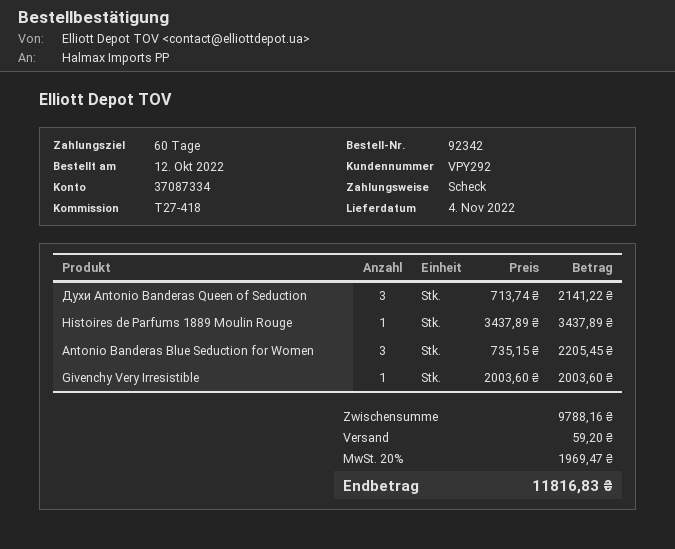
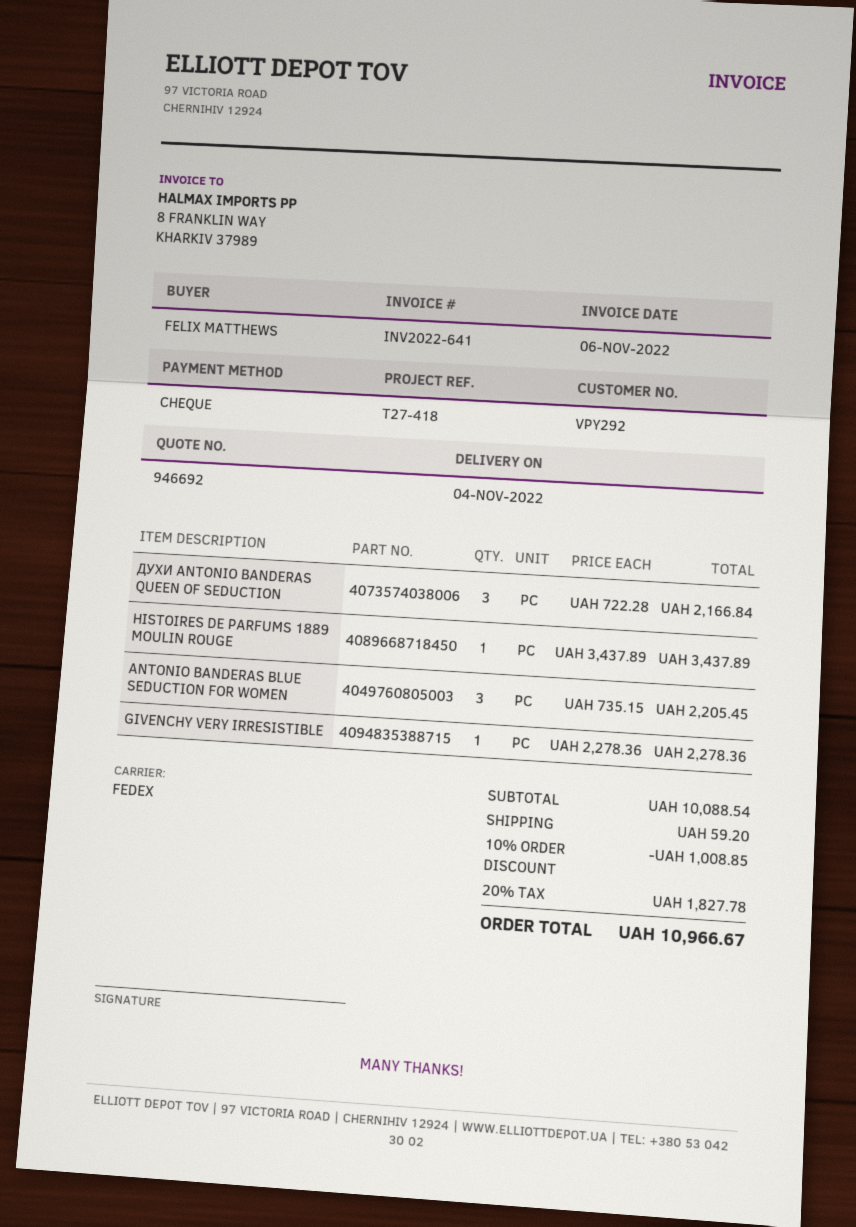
Духи Antonio Banderas Queen of Seduction: 3 x 713.74 = 2141.22 -> 3 x 722.28 = 2166.84
Givenchy Very Irresistible: 1 x 2003.60 = 2003.60 -> 1 x 2278.36 = 2278.36
subtotal: 9788.16 -> 10088.54
discount: none -> 10% = 1008.85
tax: 20% = 1969.47 -> 20% = 1827.78
total: 11816.83 -> 10966.67

